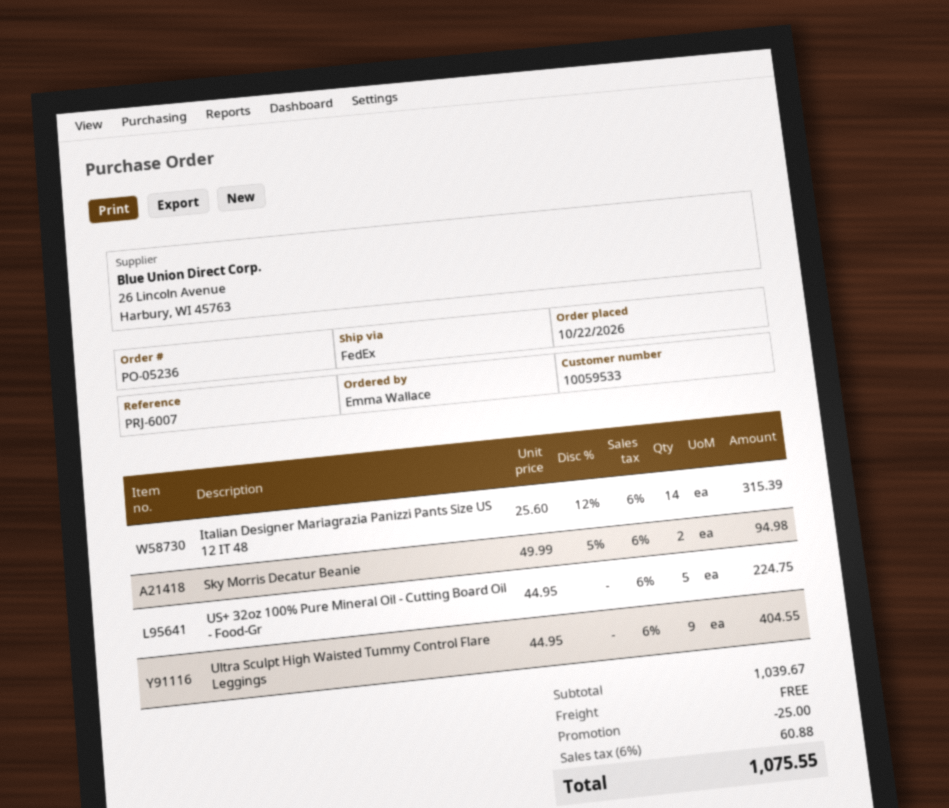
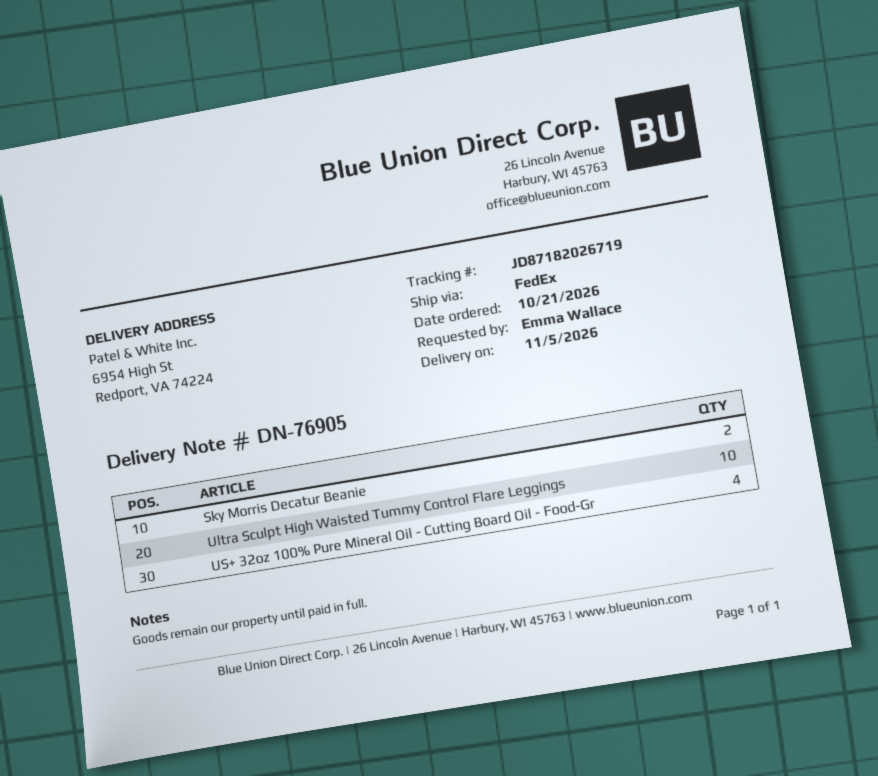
order date: 2026-10-22 -> 2026-10-21
Italian Designer Mariagrazia Panizzi Pants Size US 12 IT 48: 14 -> none
US+ 32oz 100% Pure Mineral Oil - Cutting Board Oil - Food-Gr: 5 -> 4
Ultra Sculpt High Waisted Tummy Control Flare Leggings: 9 -> 10

